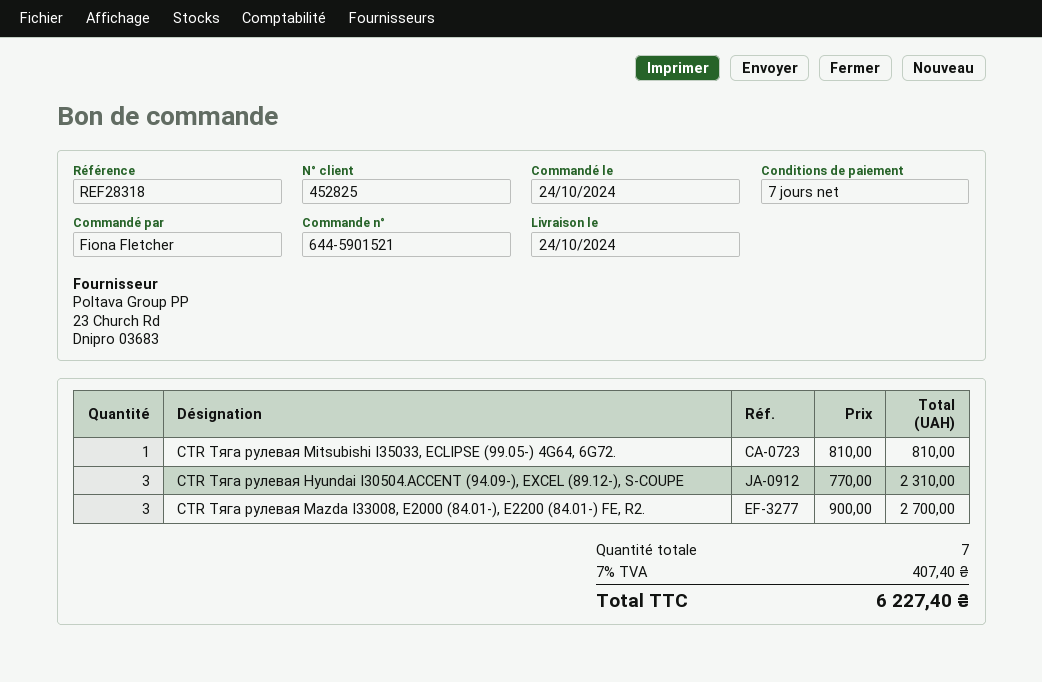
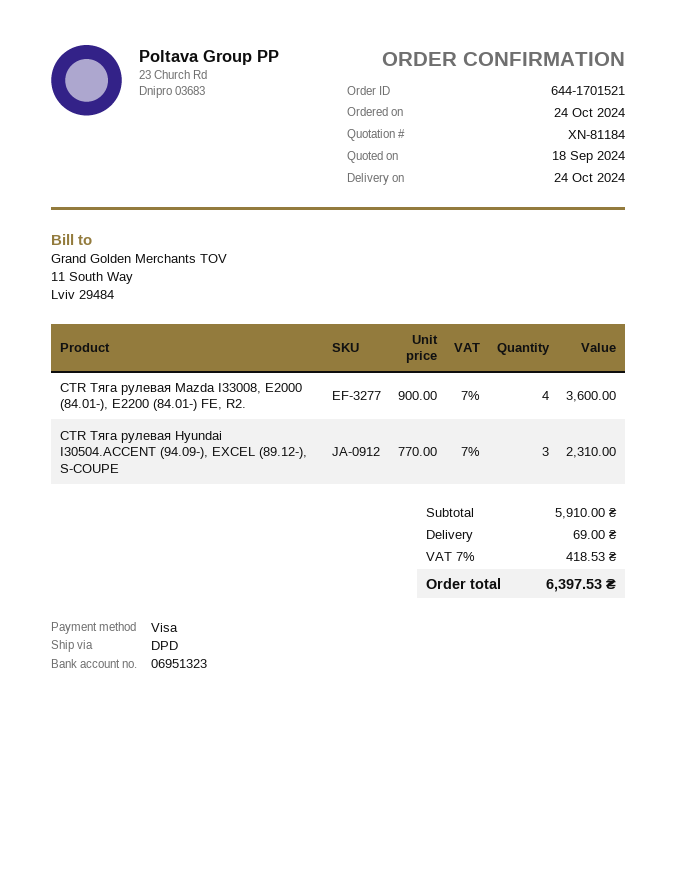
order number: 644-5901521 -> 644-1701521
CTR Тяга рулевая Mitsubishi I35033, ECLIPSE (99.05-) 4G64, 6G72.: 1 x 810.00 = 810.00 -> none
CTR Тяга рулевая Mazda I33008, E2000 (84.01-), E2200 (84.01-) FE, R2.: 3 x 900.00 = 2700.00 -> 4 x 900.00 = 3600.00
shipping: none -> 69.00
tax: 7% = 407.40 -> 7% = 418.53
total: 6227.40 -> 6397.53

